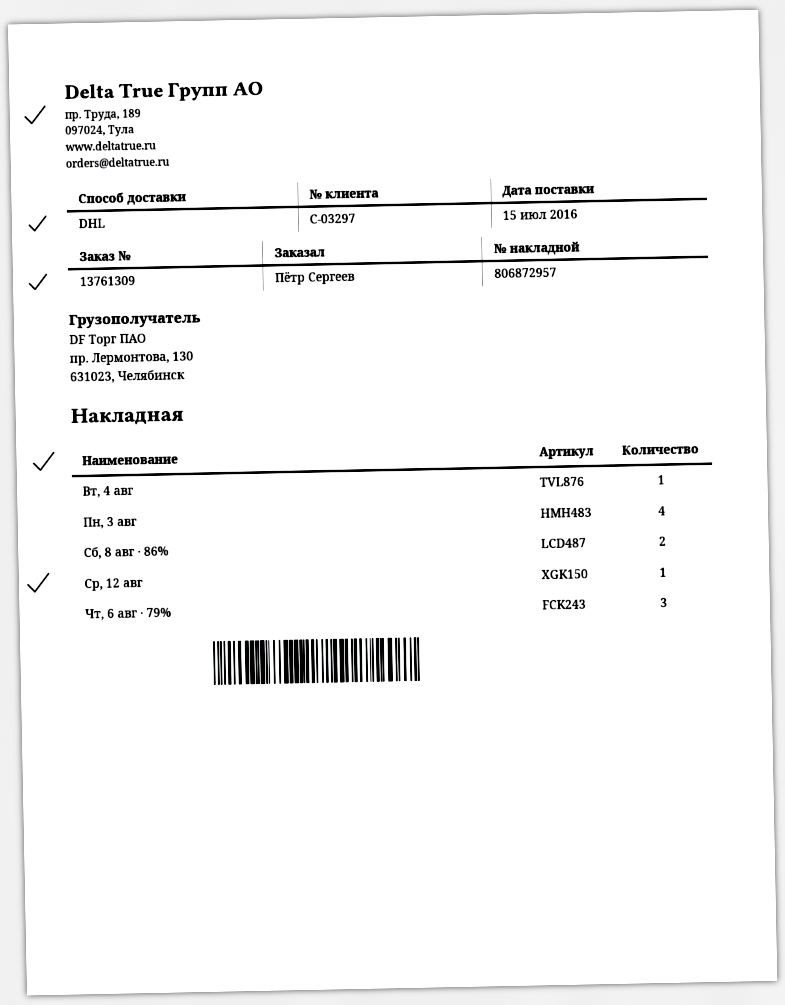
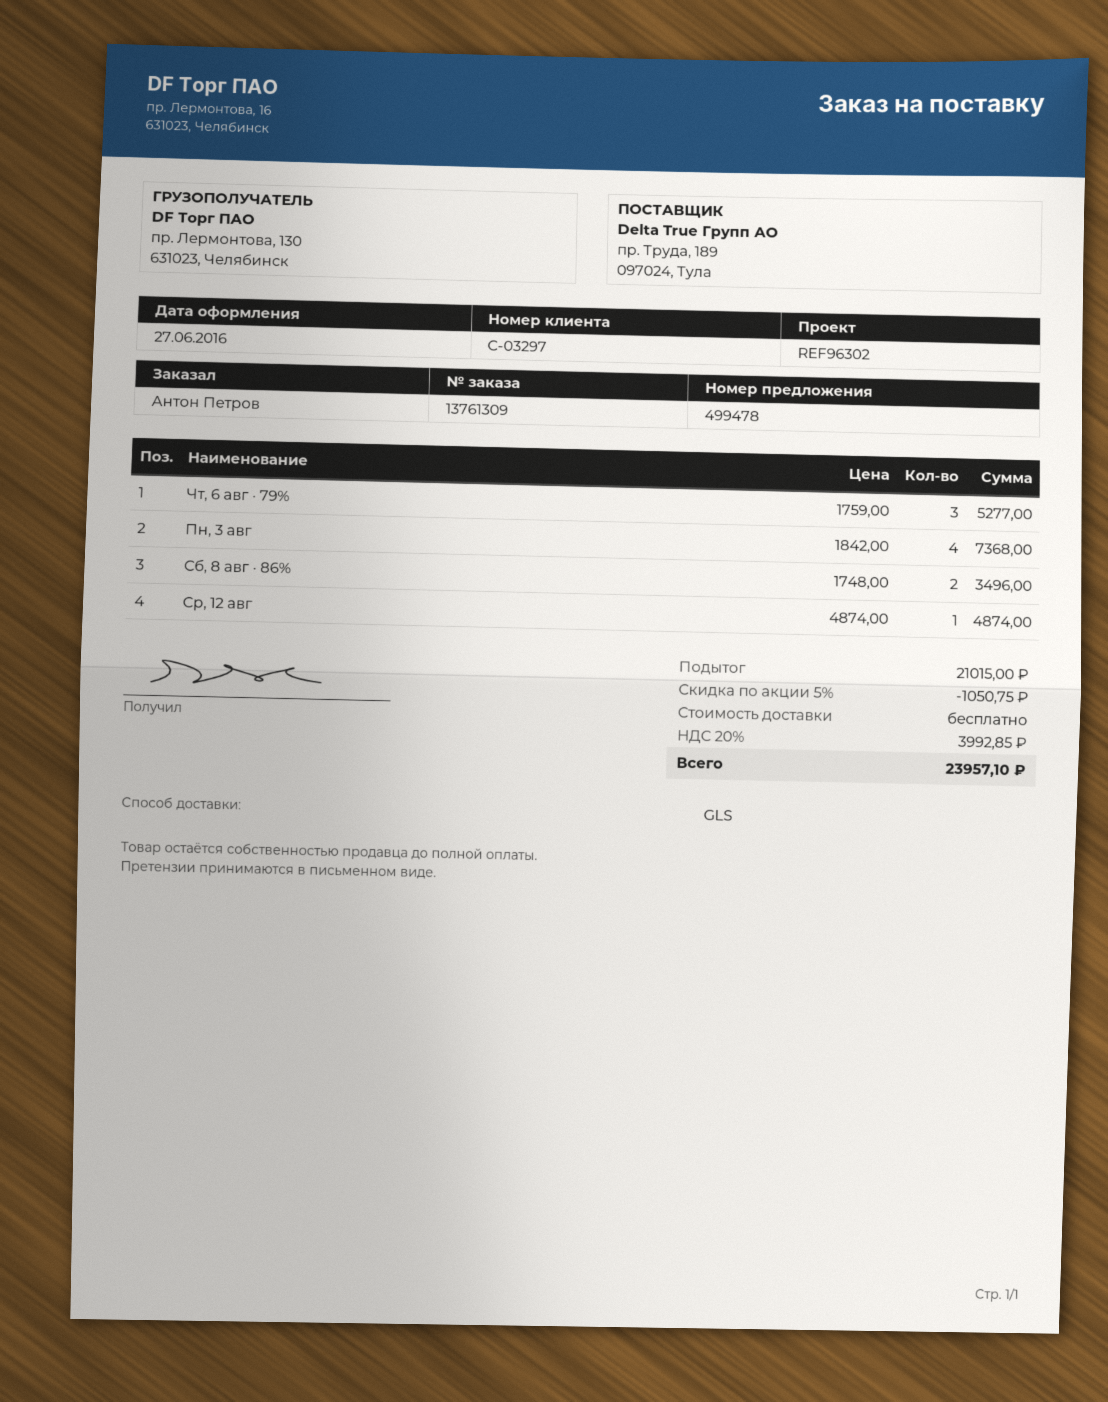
ordered by: Пётр Сергеев -> Антон Петров
shipping method: DHL -> GLS
Вт, 4 авг: 1 -> none

